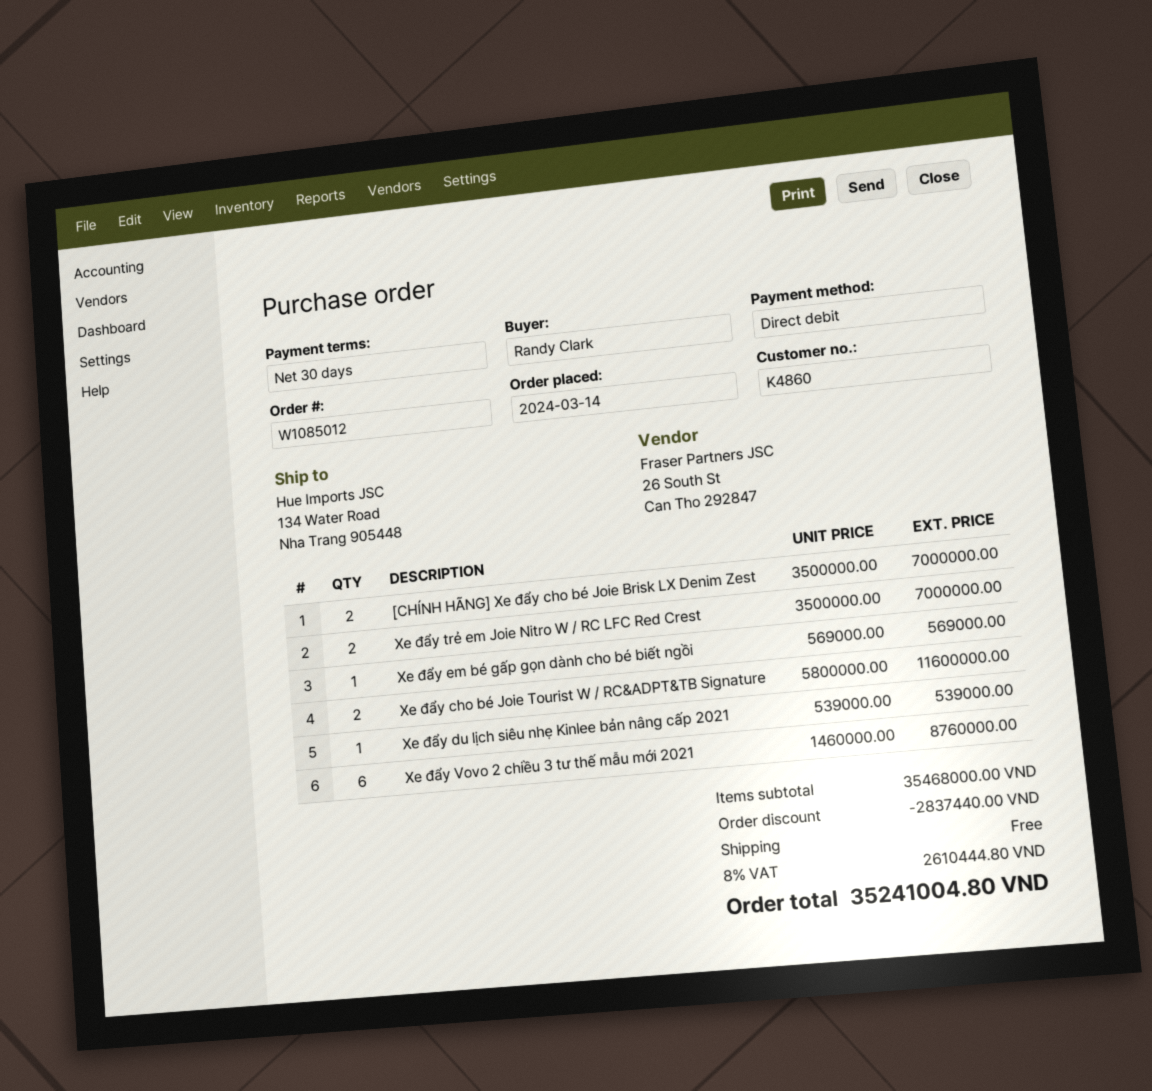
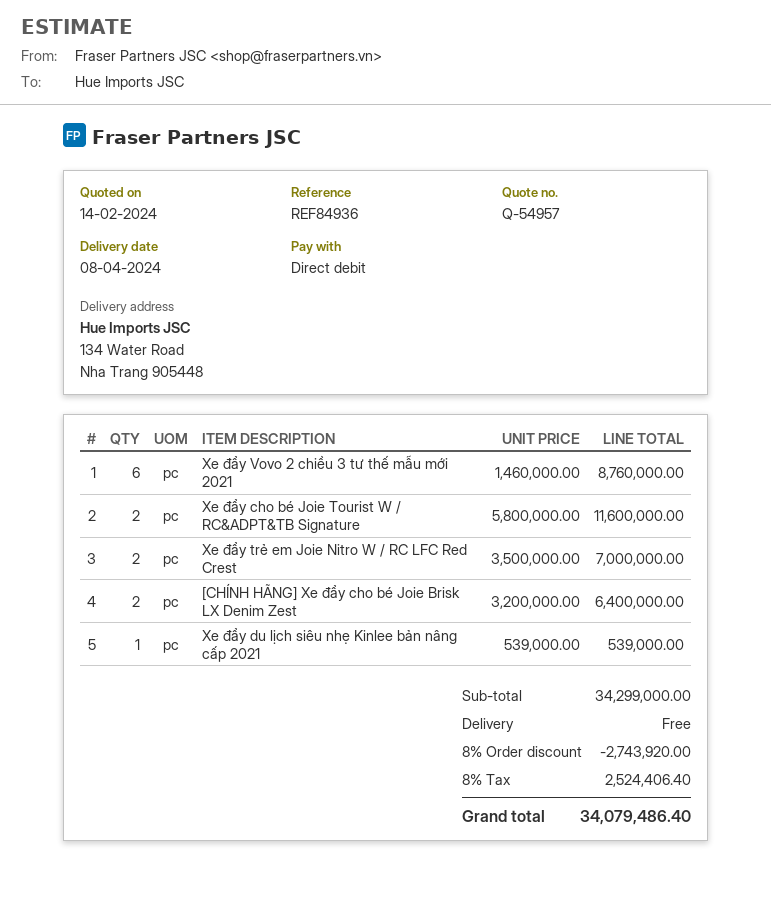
[CHÍNH HÃNG] Xe đẩy cho bé Joie Brisk LX Denim Zest: 2 x 3500000.00 = 7000000.00 -> 2 x 3200000.00 = 6400000.00
Xe đẩy em bé gấp gọn dành cho bé biết ngồi: 1 x 569000.00 = 569000.00 -> none
subtotal: 35468000.00 -> 34299000.00
discount: 2837440.00 -> 2743920.00
tax: 8% = 2610444.80 -> 8% = 2524406.40
total: 35241004.80 -> 34079486.40

